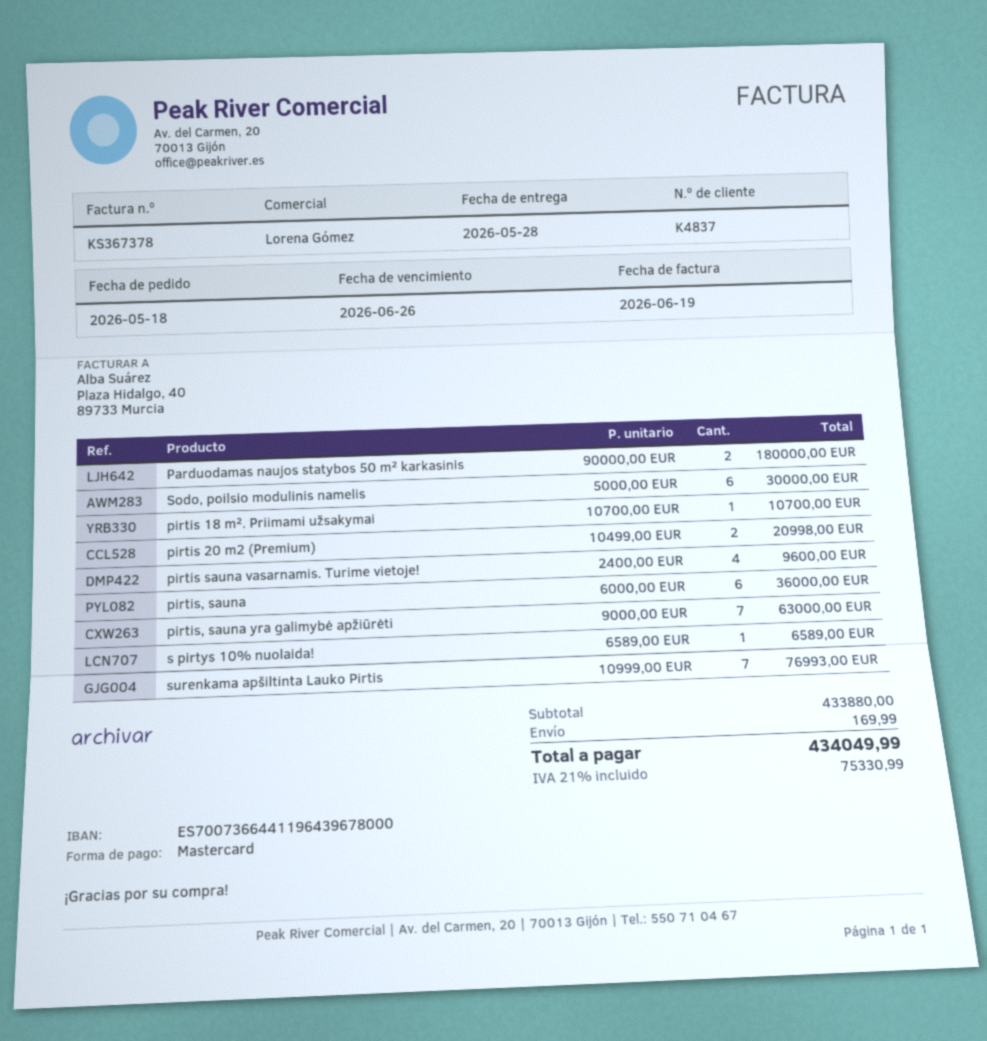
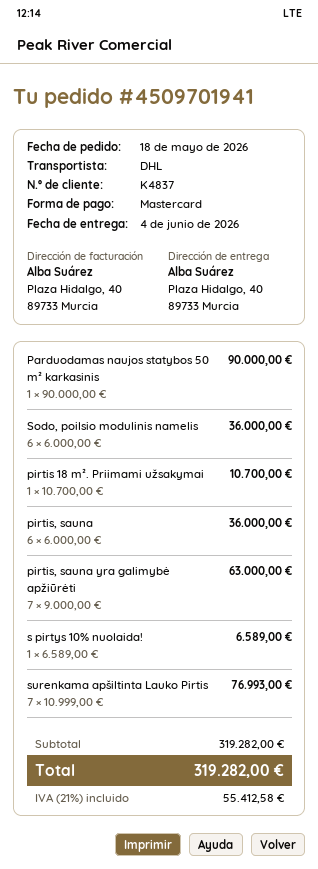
delivery date: 2026-05-28 -> 2026-06-04
Parduodamas naujos statybos 50 m² karkasinis: 2 x 90000.00 = 180000.00 -> 1 x 90000.00 = 90000.00
Sodo, poilsio modulinis namelis: 6 x 5000.00 = 30000.00 -> 6 x 6000.00 = 36000.00
pirtis 20 m2 (Premium): 2 x 10499.00 = 20998.00 -> none
pirtis sauna vasarnamis. Turime vietoje!: 4 x 2400.00 = 9600.00 -> none
subtotal: 433880.00 -> 319282.00
shipping: 169.99 -> none
tax: 21% = 75330.99 -> 21% = 55412.58
total: 434049.99 -> 319282.00

